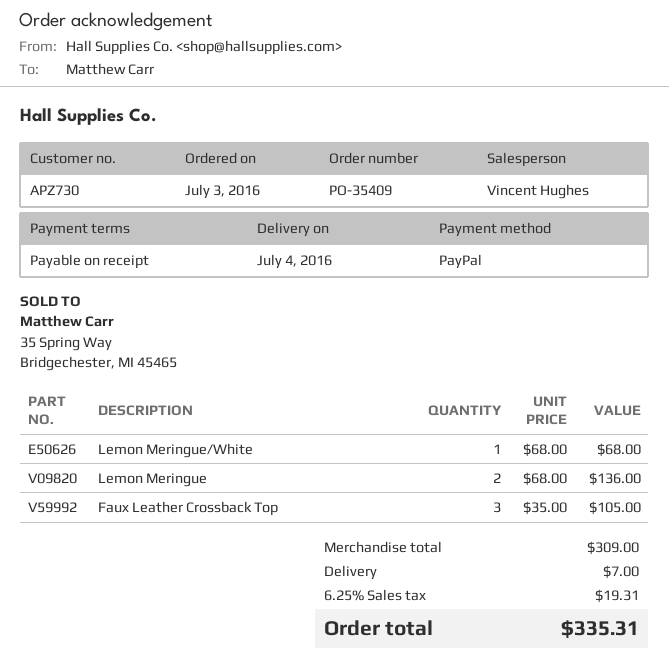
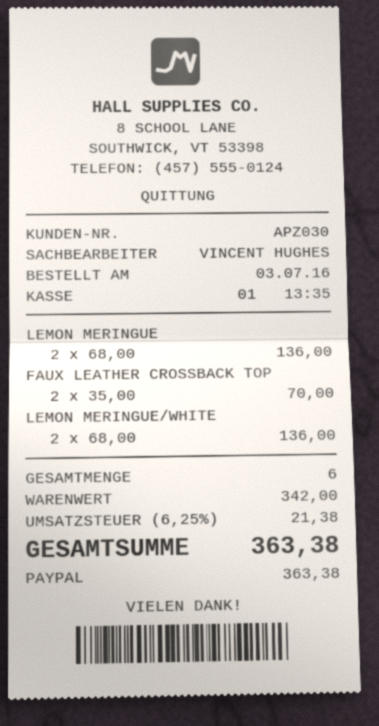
customer number: APZ730 -> APZ030
Lemon Meringue/White: 1 x 68.00 = 68.00 -> 2 x 68.00 = 136.00
Faux Leather Crossback Top: 3 x 35.00 = 105.00 -> 2 x 35.00 = 70.00
subtotal: 309.00 -> 342.00
shipping: 7.00 -> none
tax: 6.25% = 19.31 -> 6.25% = 21.38
total: 335.31 -> 363.38

